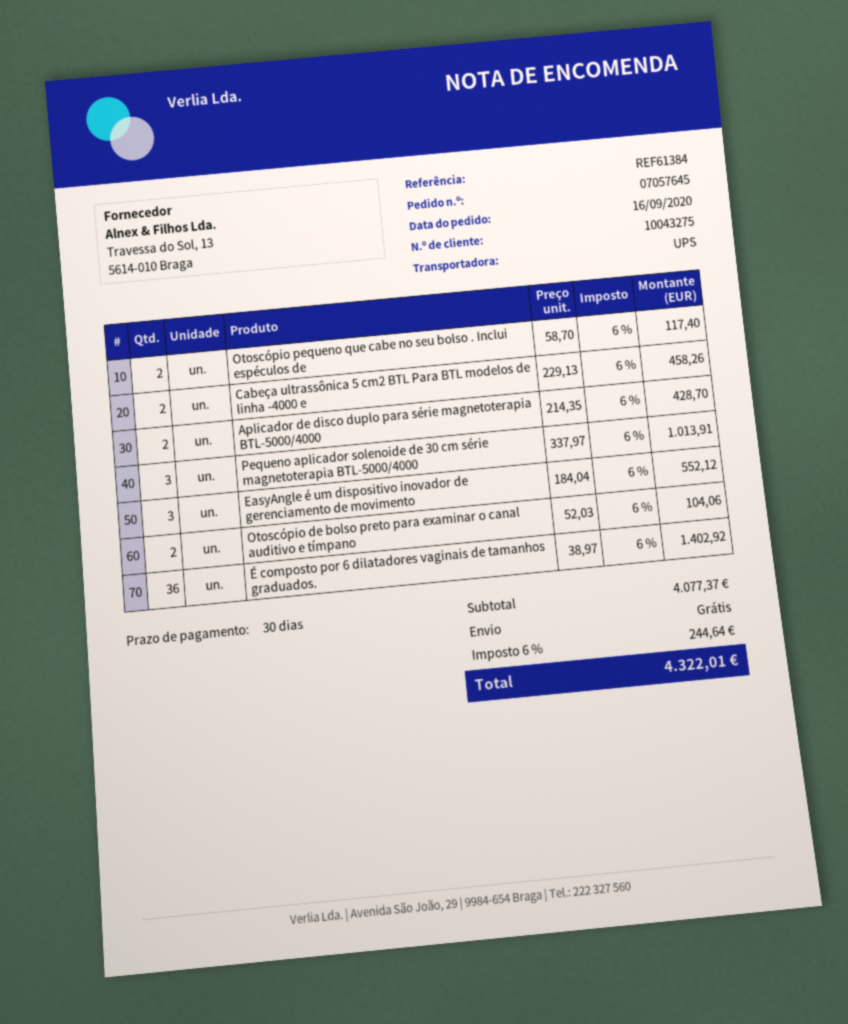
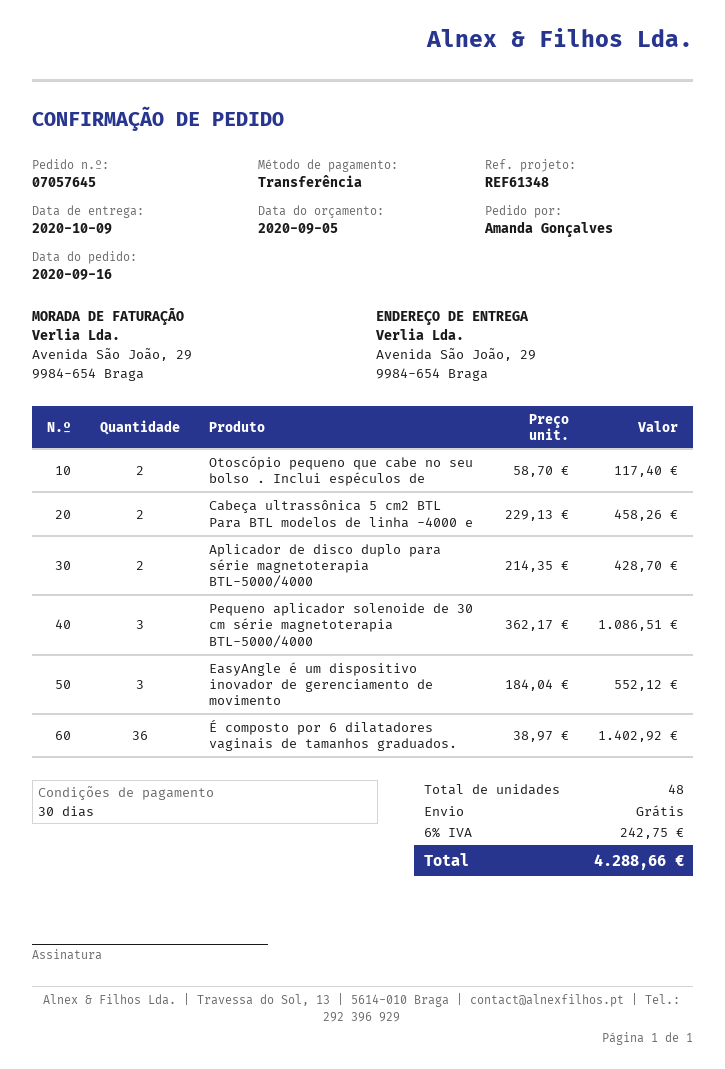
reference: REF61384 -> REF61348
Pequeno aplicador solenoide de 30 cm série magnetoterapia BTL-5000/4000: 3 x 337.97 = 1013.91 -> 3 x 362.17 = 1086.51
Otoscópio de bolso preto para examinar o canal auditivo e tímpano: 2 x 52.03 = 104.06 -> none
tax: 6% = 244.64 -> 6% = 242.75
total: 4322.01 -> 4288.66

